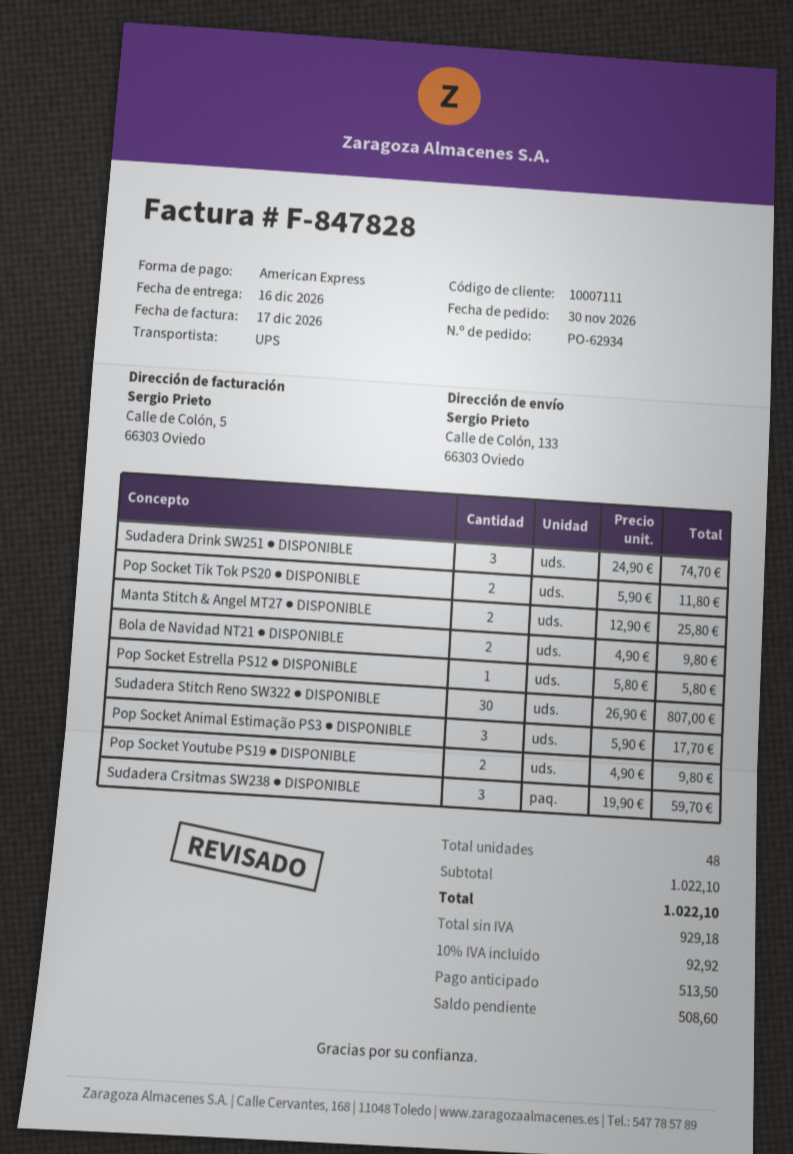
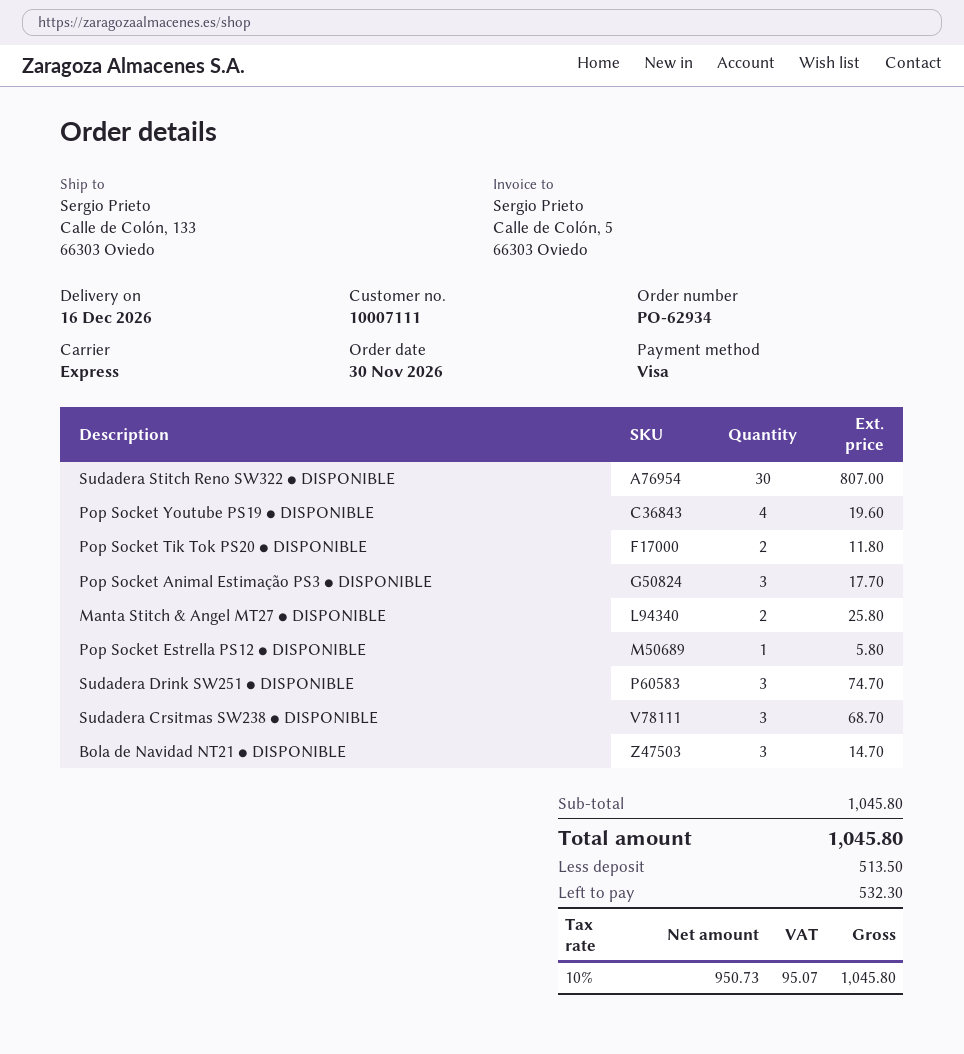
payment method: American Express -> Visa
shipping method: UPS -> express
Bola de Navidad NT21 ● DISPONIBLE: 2 for 9.80 -> 3 for 14.70
Pop Socket Youtube PS19 ● DISPONIBLE: 2 for 9.80 -> 4 for 19.60
Sudadera Crsitmas SW238 ● DISPONIBLE: 3 for 59.70 -> 3 for 68.70
subtotal: 1022.10 -> 1045.80
net: 929.18 -> 950.73
tax: 10% = 92.92 -> 10% = 95.07
total: 1022.10 -> 1045.80
balance: 508.60 -> 532.30

